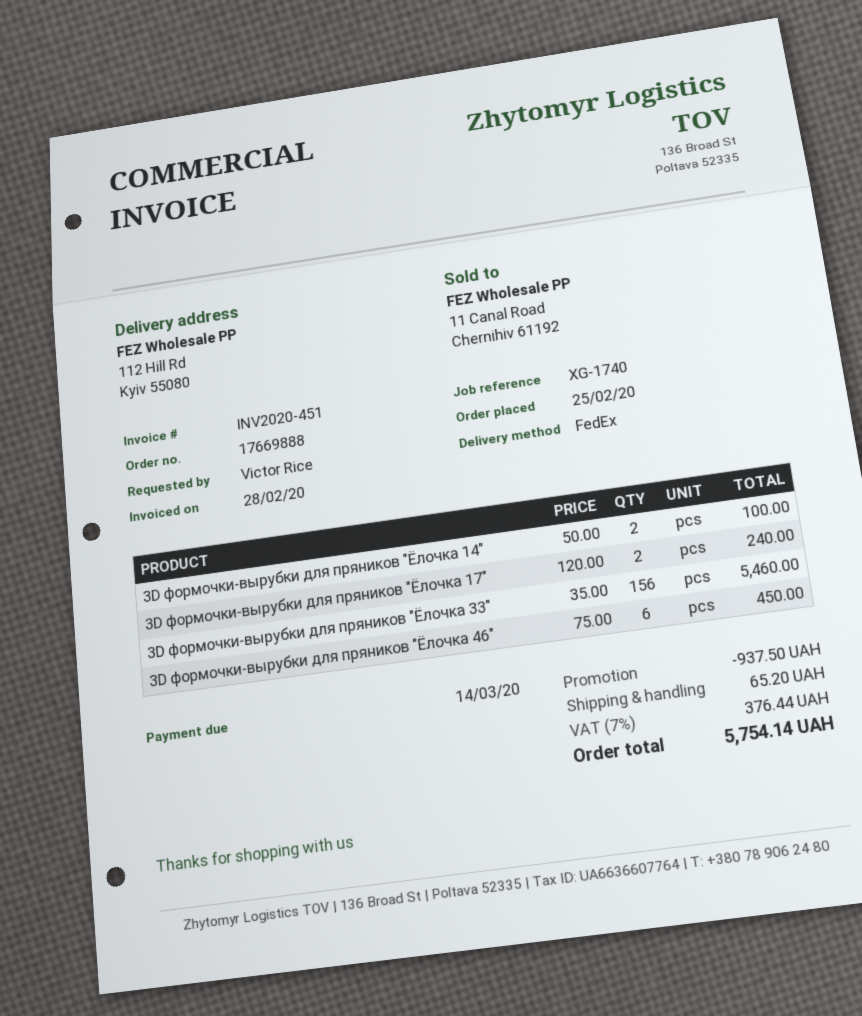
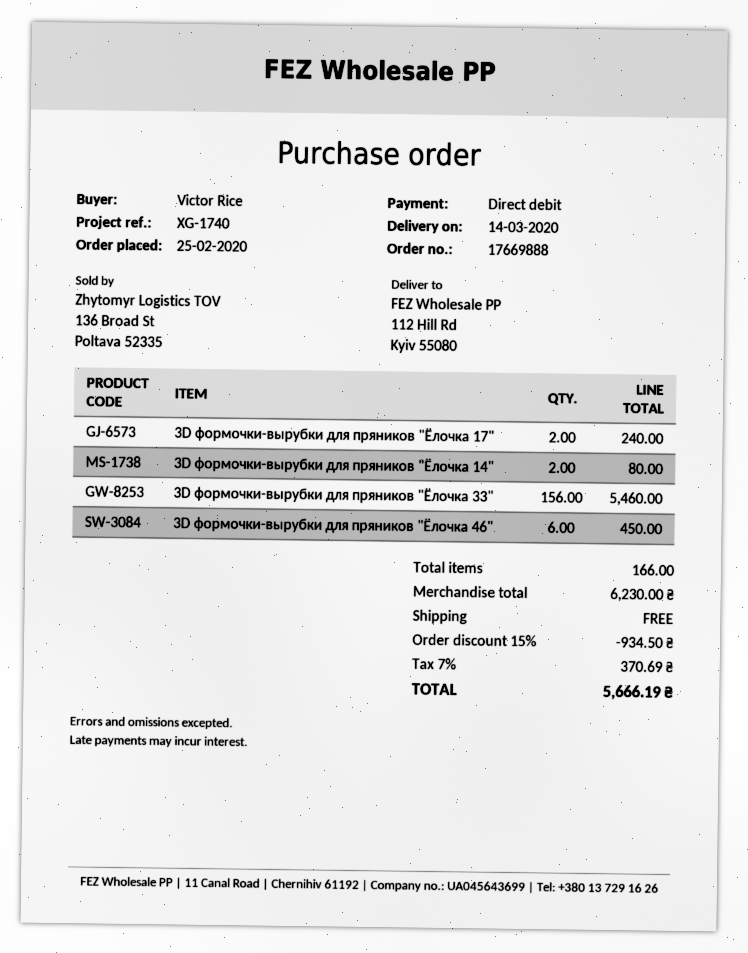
3D формочки-вырубки для пряников "Ёлочка 14": 2 for 100.00 -> 2 for 80.00
discount: 937.50 -> 934.50
shipping: 65.20 -> 0.00
tax: 7% = 376.44 -> 7% = 370.69
total: 5754.14 -> 5666.19

